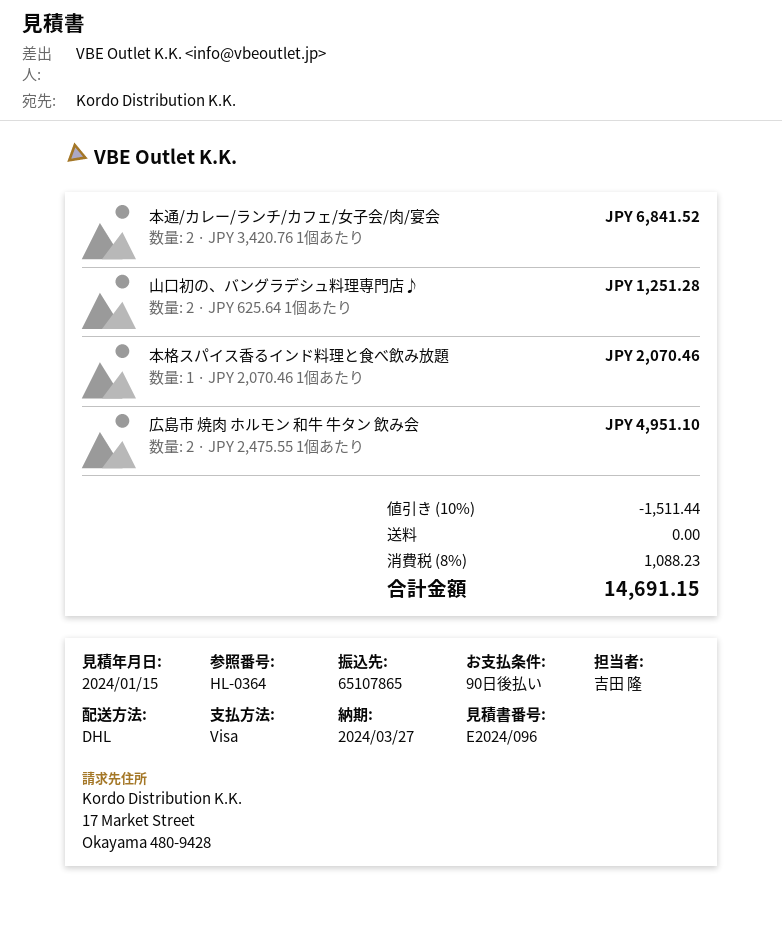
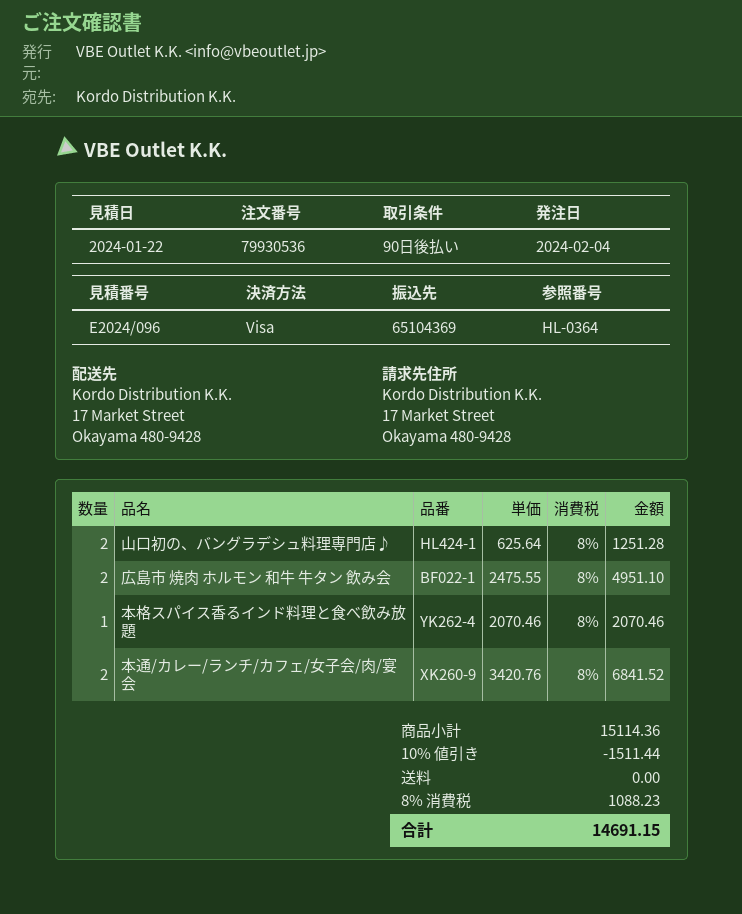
quote date: 2024-01-15 -> 2024-01-22
bank account: 65107865 -> 65104369

